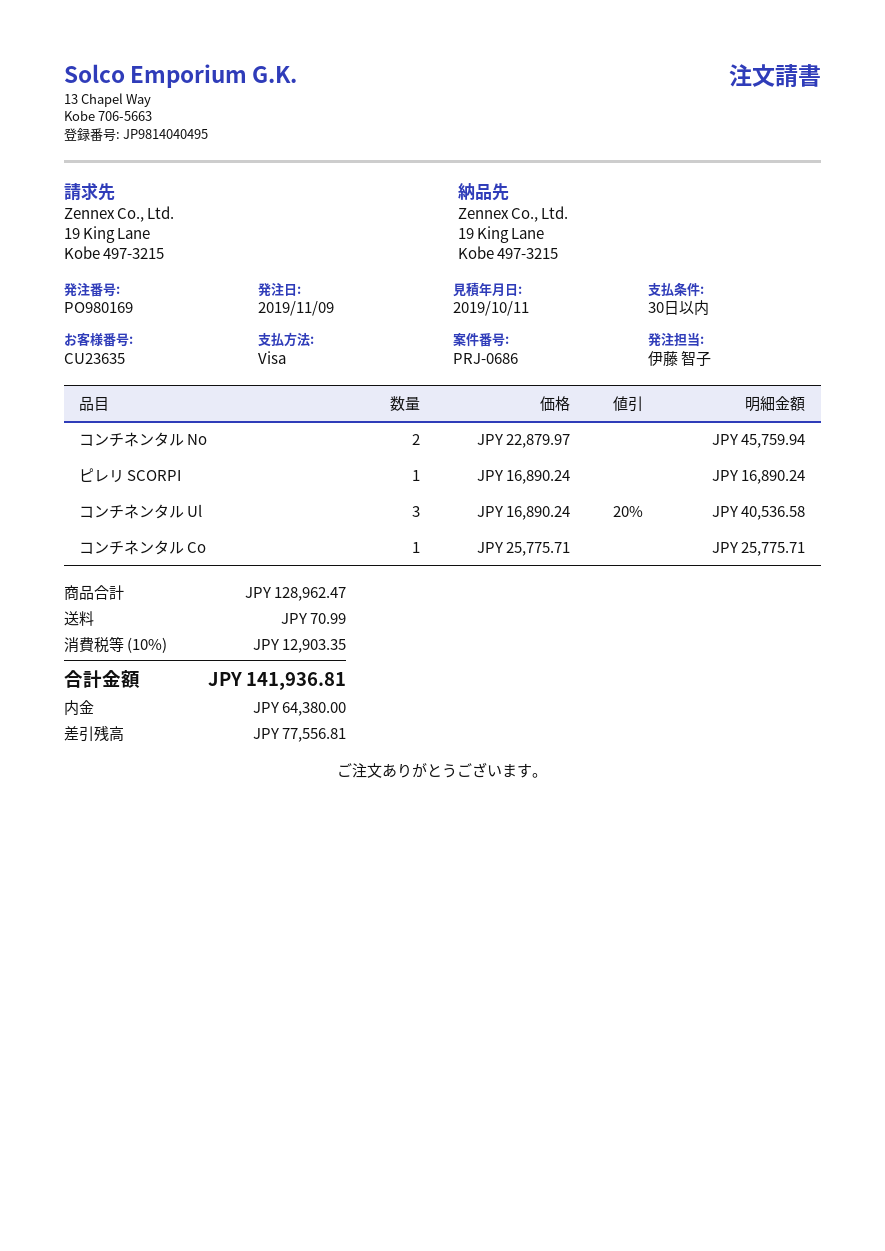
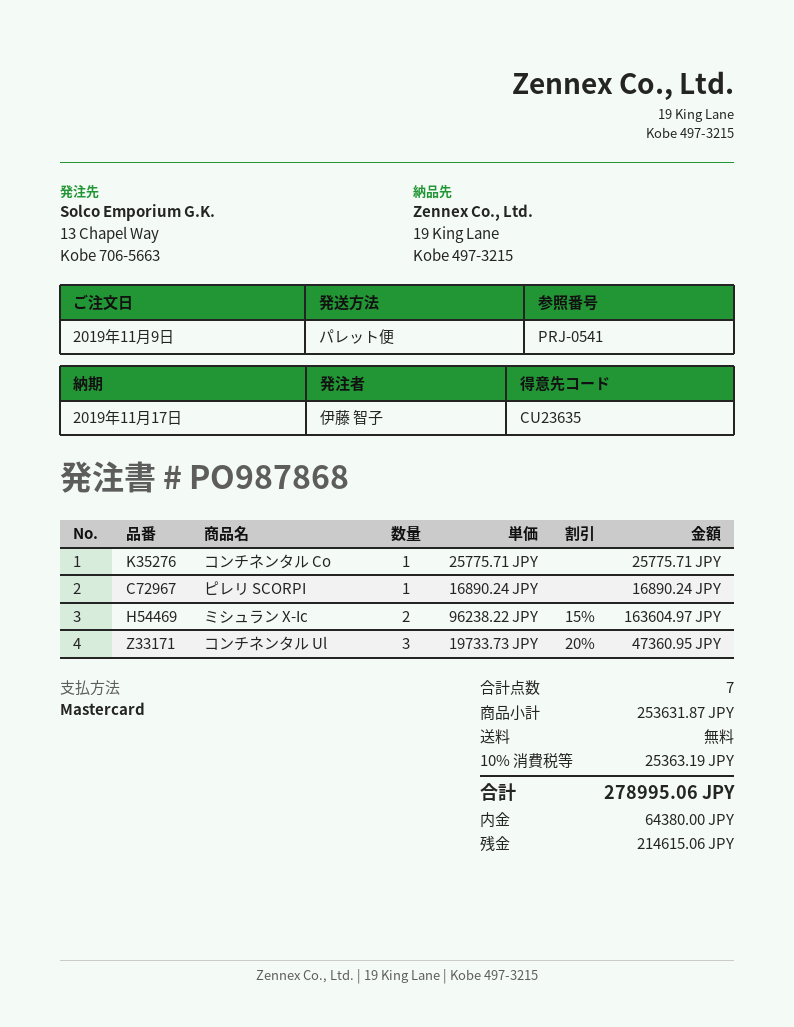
order number: PO980169 -> PO987868
reference: PRJ-0686 -> PRJ-0541
payment method: Visa -> Mastercard
コンチネンタル No: 2 x 22879.97 = 45759.94 -> none
コンチネンタル Ul: 3 x 16890.24 - 20% = 40536.58 -> 3 x 19733.73 - 20% = 47360.95
ミシュラン X-Ic: none -> 2 x 96238.22 - 15% = 163604.97
subtotal: 128962.47 -> 253631.87
shipping: 70.99 -> 0.00
tax: 10% = 12903.35 -> 10% = 25363.19
total: 141936.81 -> 278995.06
balance: 77556.81 -> 214615.06

